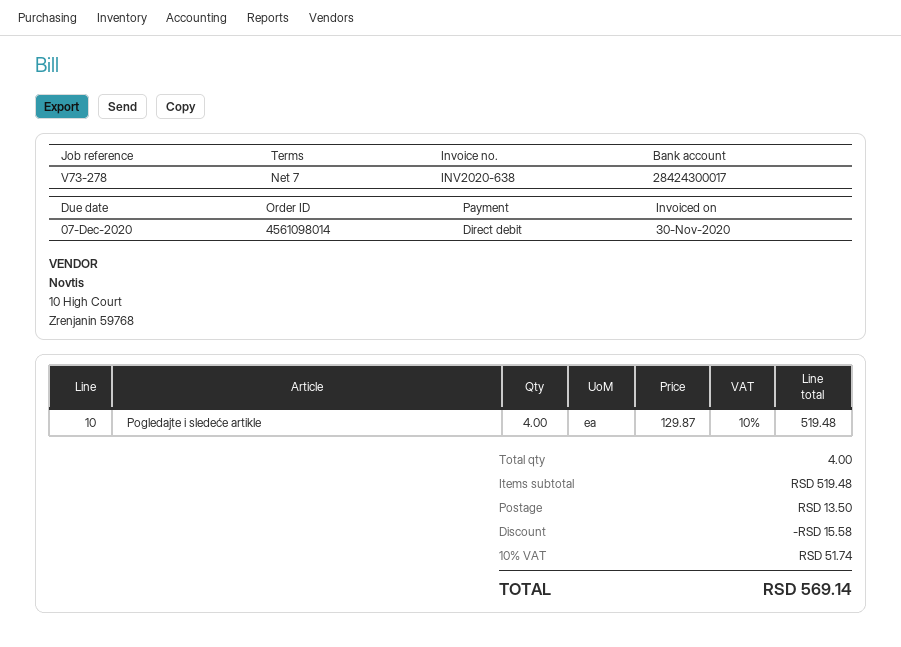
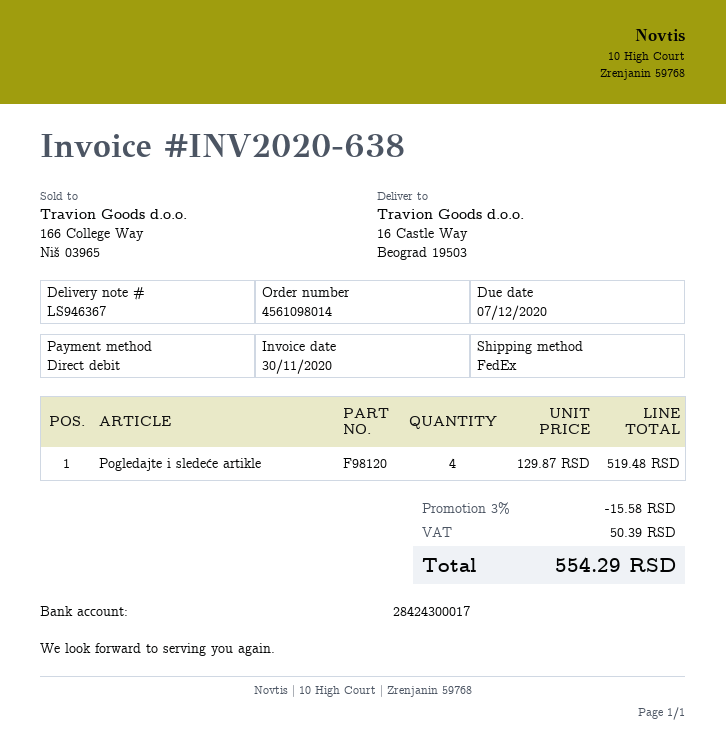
shipping: 13.50 -> none
tax: 51.74 -> 50.39
total: 569.14 -> 554.29

